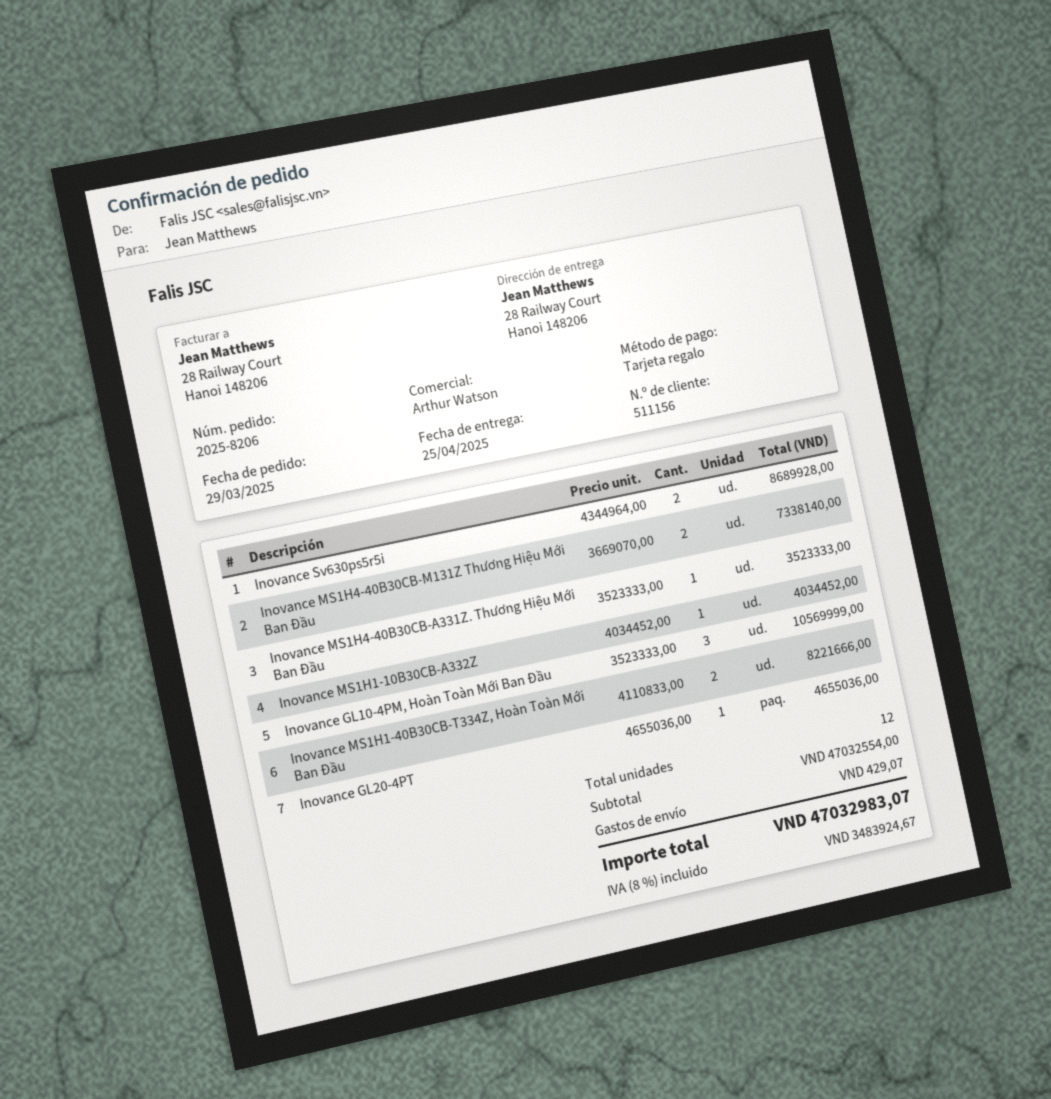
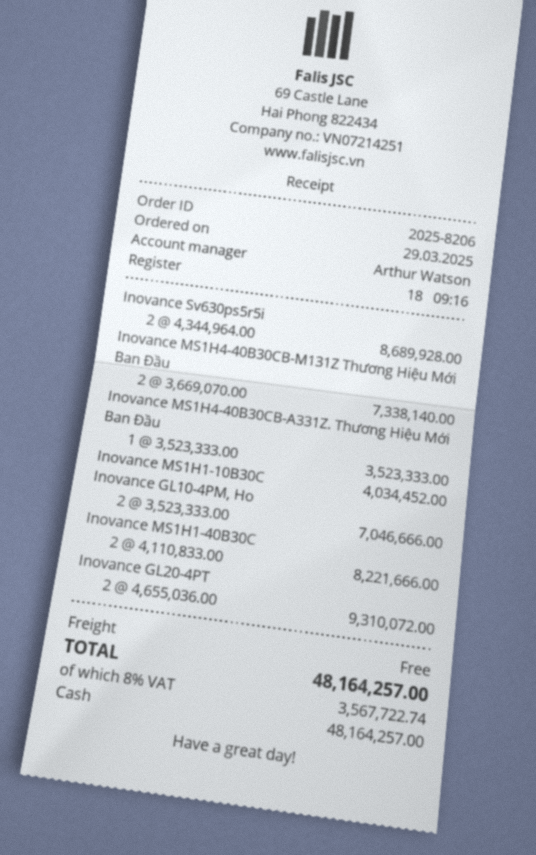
payment method: gift card -> cash
Inovance GL10-4PM, Hoàn Toàn Mới Ban Đầu: 3 x 3523333.00 = 10569999.00 -> 2 x 3523333.00 = 7046666.00
Inovance GL20-4PT: 1 x 4655036.00 = 4655036.00 -> 2 x 4655036.00 = 9310072.00
shipping: 429.07 -> 0.00
tax: 8% = 3483924.67 -> 8% = 3567722.74
total: 47032983.07 -> 48164257.00

